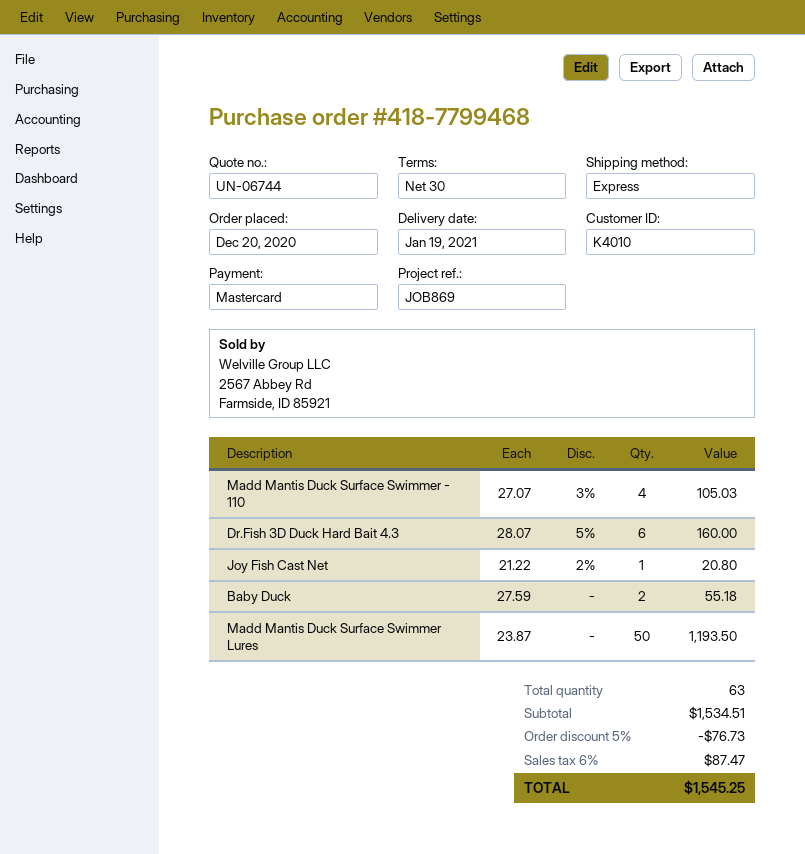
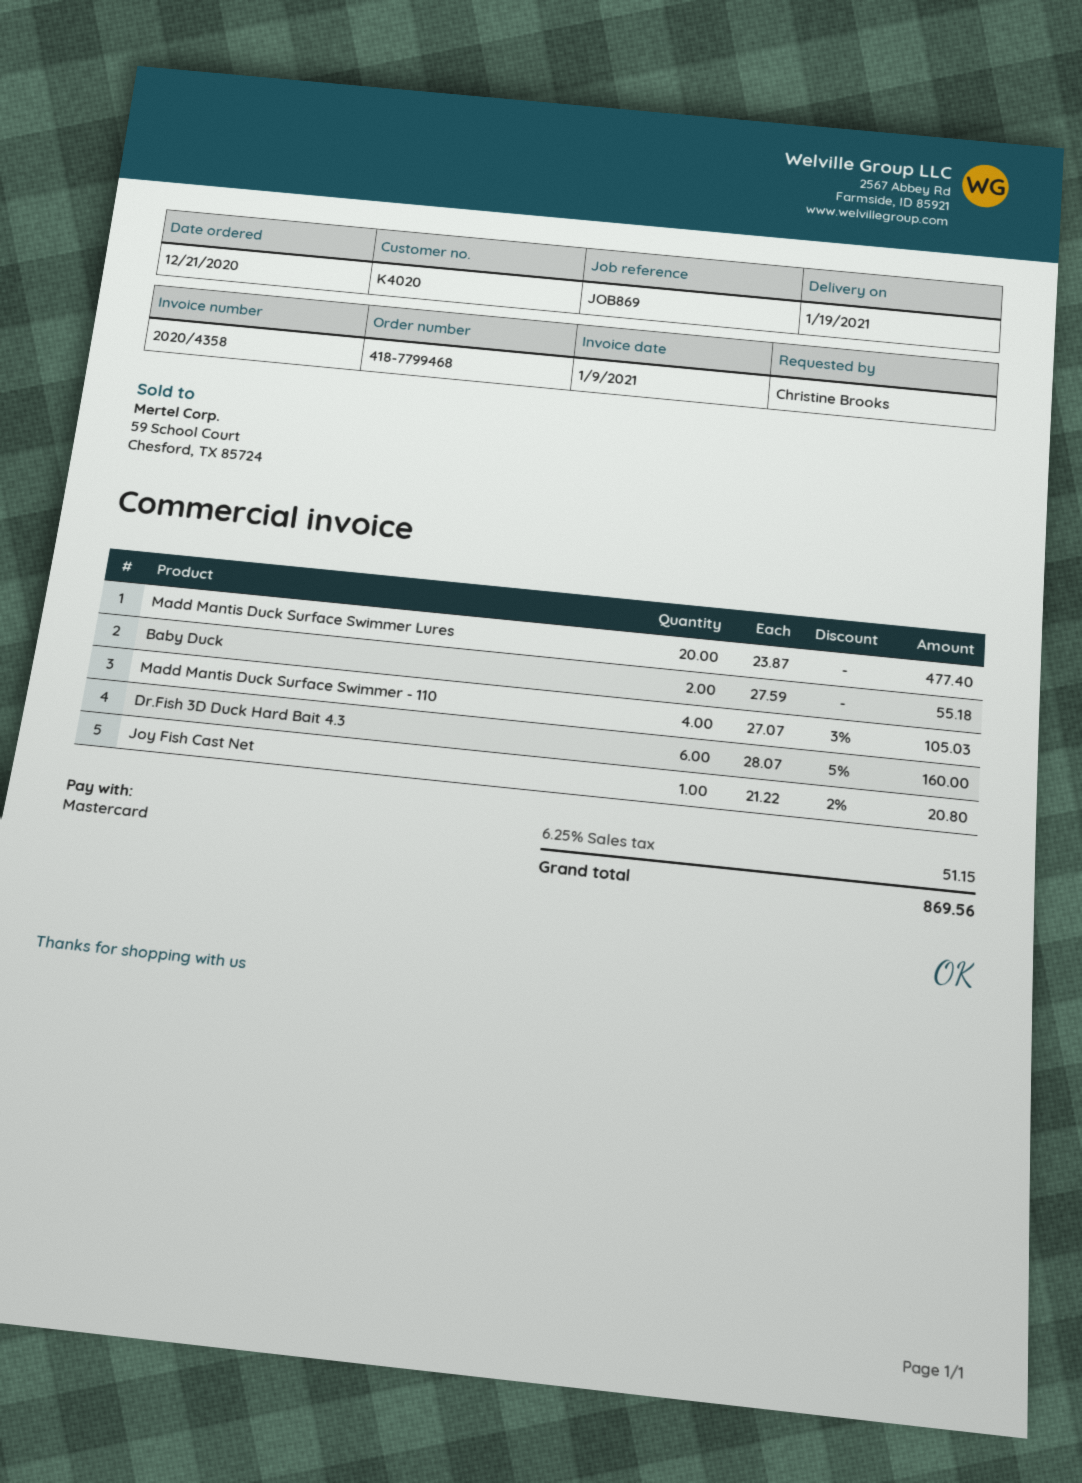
order date: 2020-12-20 -> 2020-12-21
customer number: K4010 -> K4020
Madd Mantis Duck Surface Swimmer Lures: 50 x 23.87 = 1193.50 -> 20 x 23.87 = 477.40
discount: 5% = 76.73 -> none
tax: 6% = 87.47 -> 6.25% = 51.15
total: 1545.25 -> 869.56

